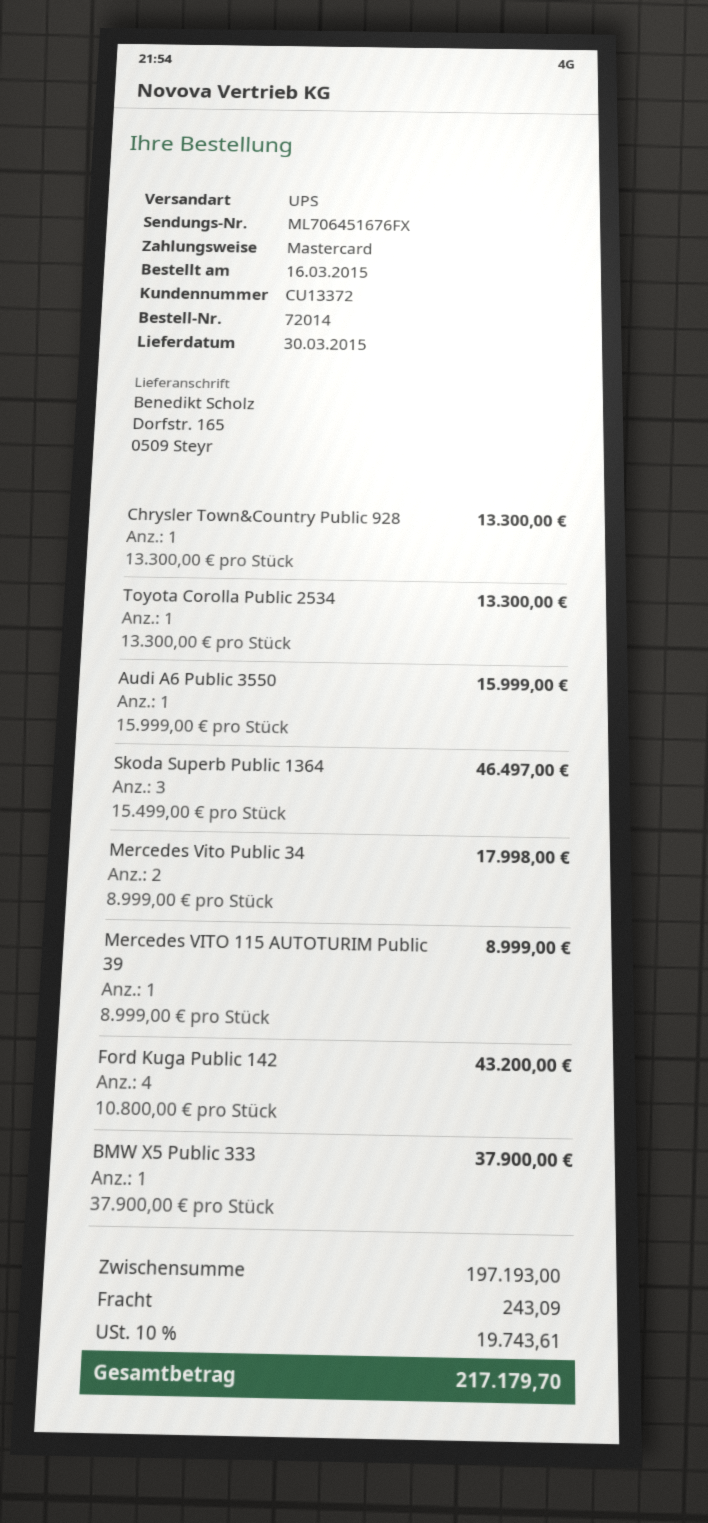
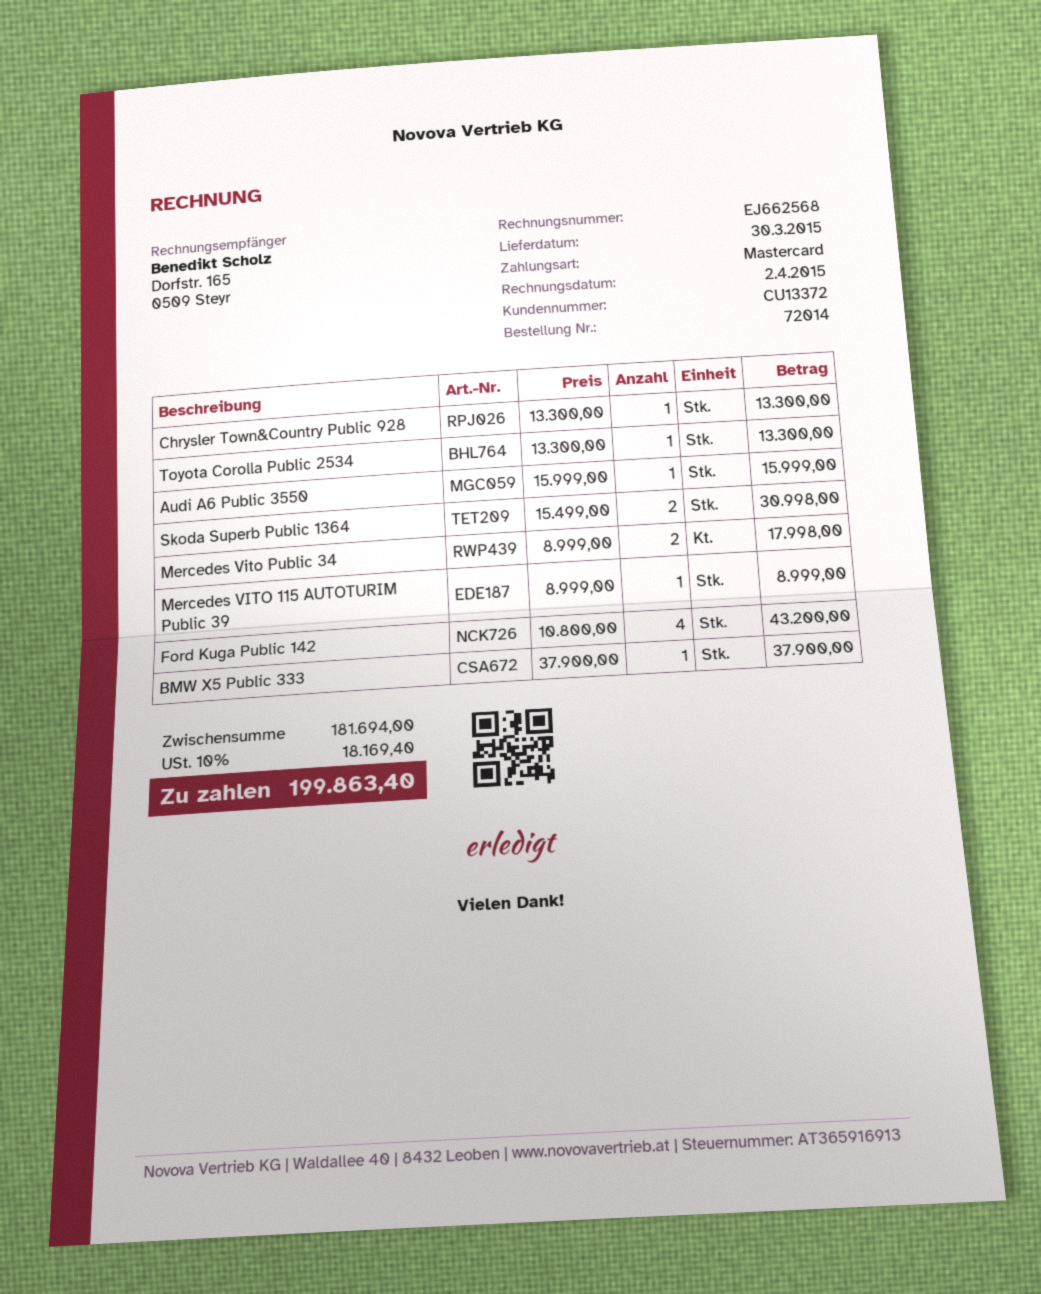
Skoda Superb Public 1364: 3 x 15499.00 = 46497.00 -> 2 x 15499.00 = 30998.00
subtotal: 197193.00 -> 181694.00
shipping: 243.09 -> none
tax: 10% = 19743.61 -> 10% = 18169.40
total: 217179.70 -> 199863.40

